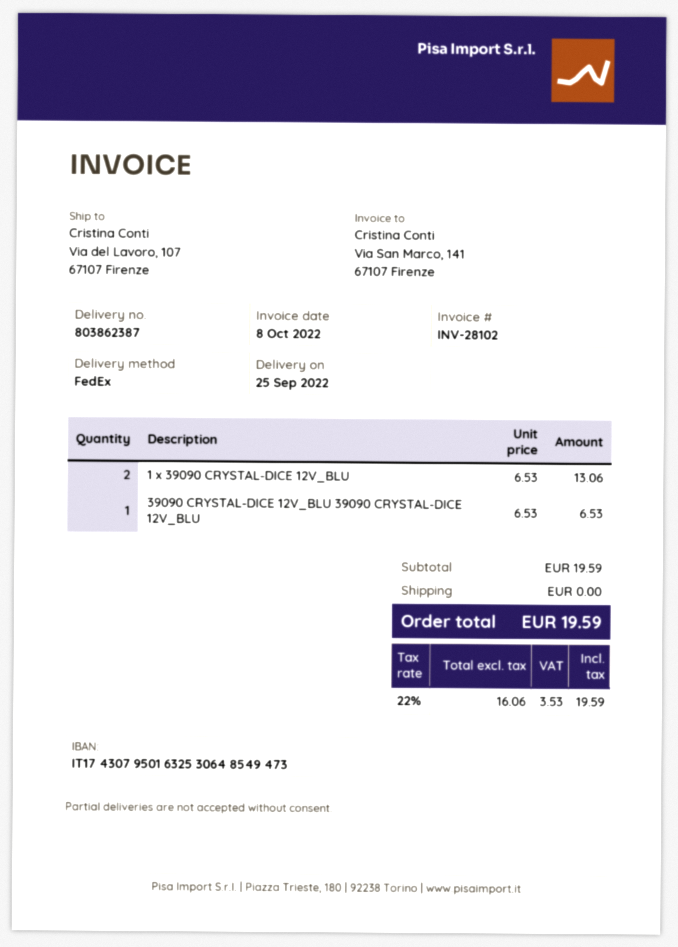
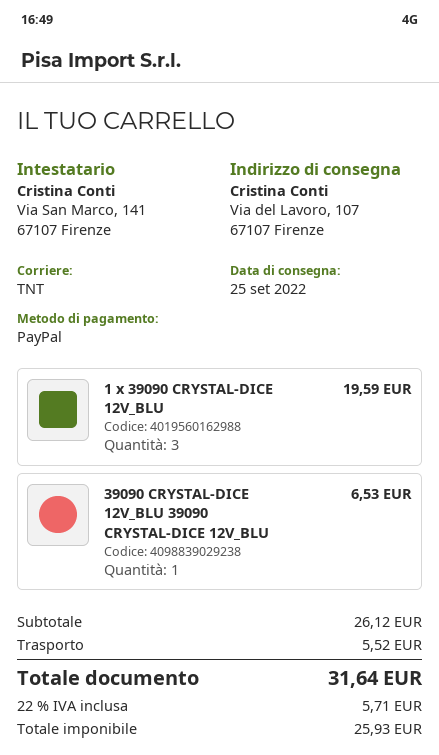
shipping method: FedEx -> TNT
1 x 39090 CRYSTAL-DICE 12V_BLU: 2 for 13.06 -> 3 for 19.59
subtotal: 19.59 -> 26.12
shipping: 0.00 -> 5.52
net: 16.06 -> 25.93
tax: 22% = 3.53 -> 22% = 5.71
total: 19.59 -> 31.64

